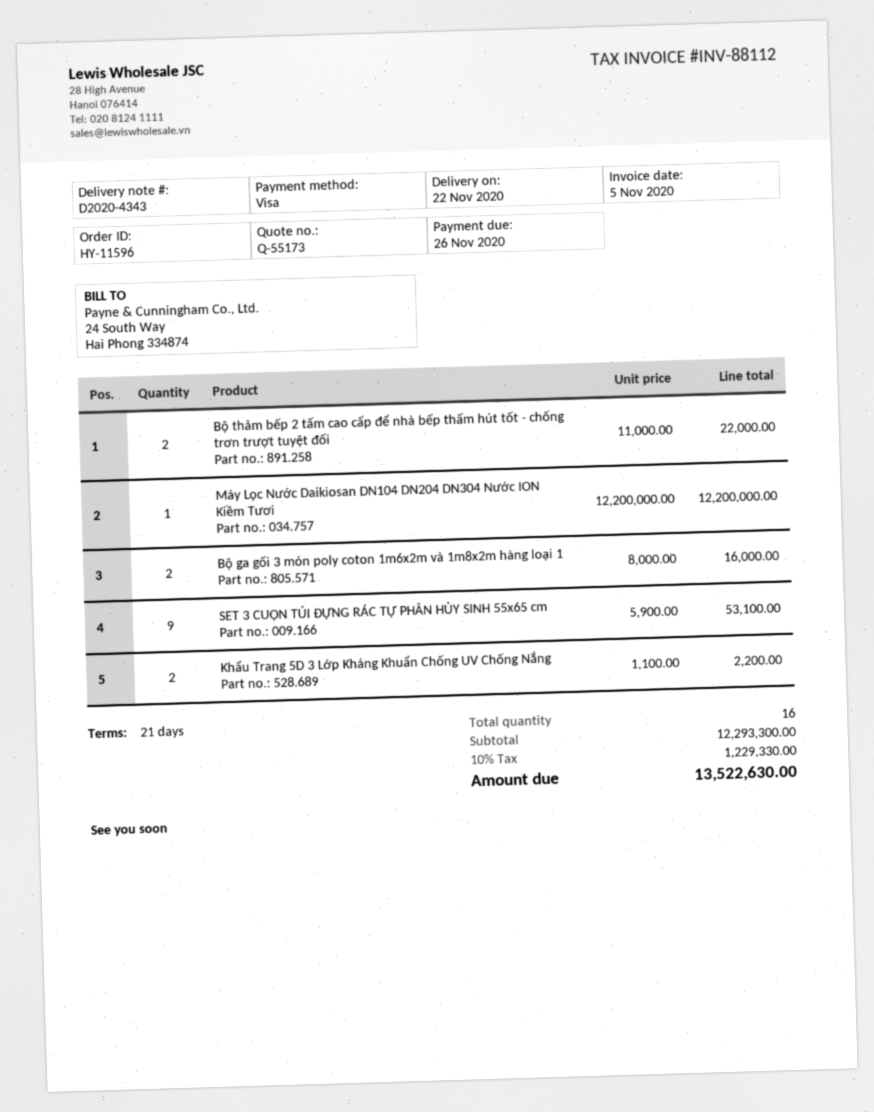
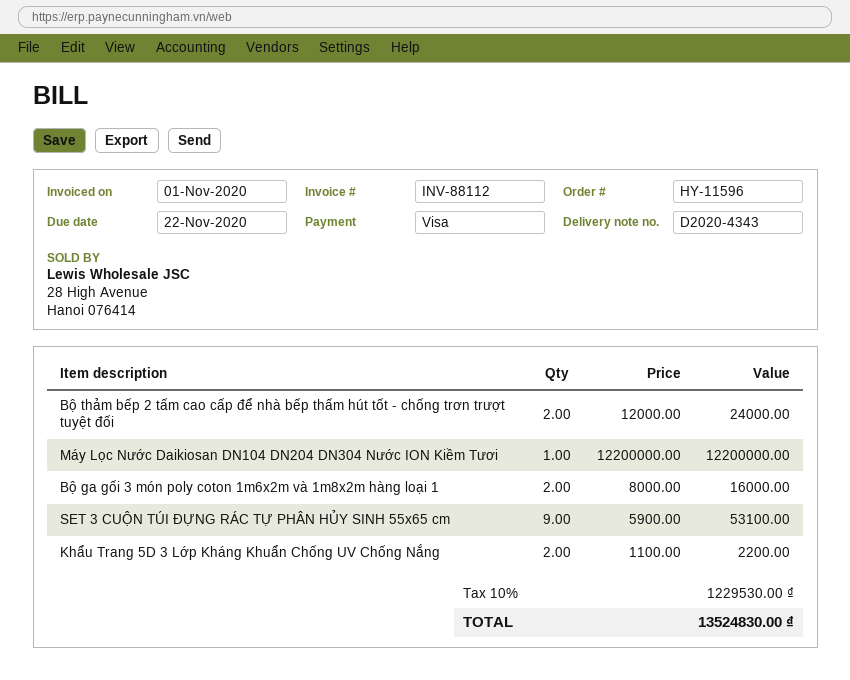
invoice date: 2020-11-05 -> 2020-11-01
due date: 2020-11-26 -> 2020-11-22
Bộ thảm bếp 2 tấm cao cấp để nhà bếp thấm hút tốt - chống trơn trượt tuyệt đối: 2 x 11000.00 = 22000.00 -> 2 x 12000.00 = 24000.00
tax: 10% = 1229330.00 -> 10% = 1229530.00
total: 13522630.00 -> 13524830.00

